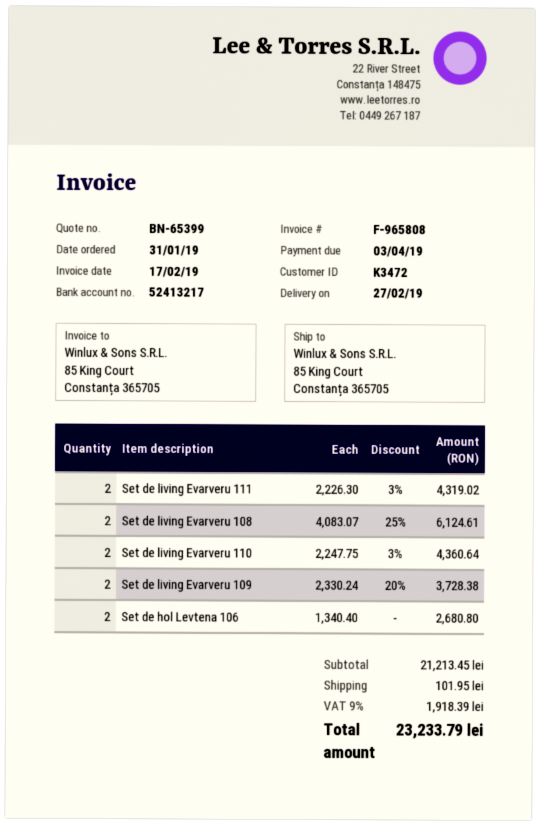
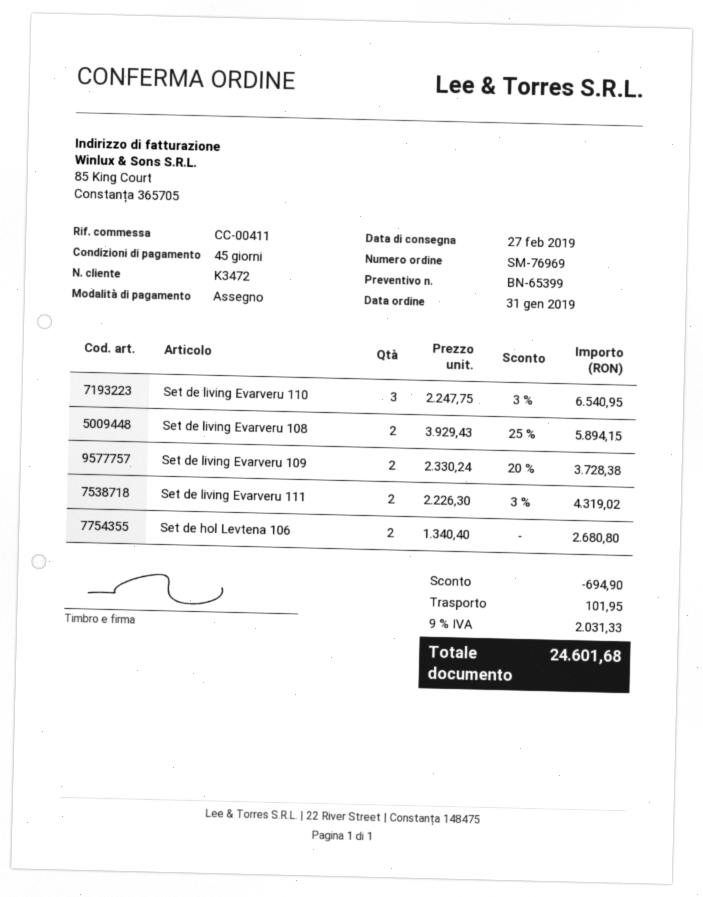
Set de living Evarveru 108: 2 x 4083.07 - 25% = 6124.61 -> 2 x 3929.43 - 25% = 5894.15
Set de living Evarveru 110: 2 x 2247.75 - 3% = 4360.64 -> 3 x 2247.75 - 3% = 6540.95
discount: none -> 694.90
tax: 9% = 1918.39 -> 9% = 2031.33
total: 23233.79 -> 24601.68

